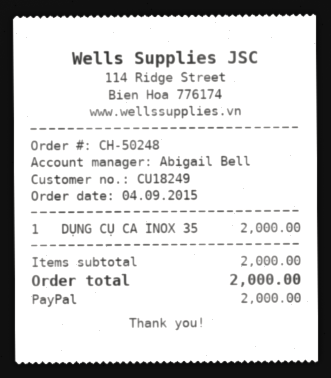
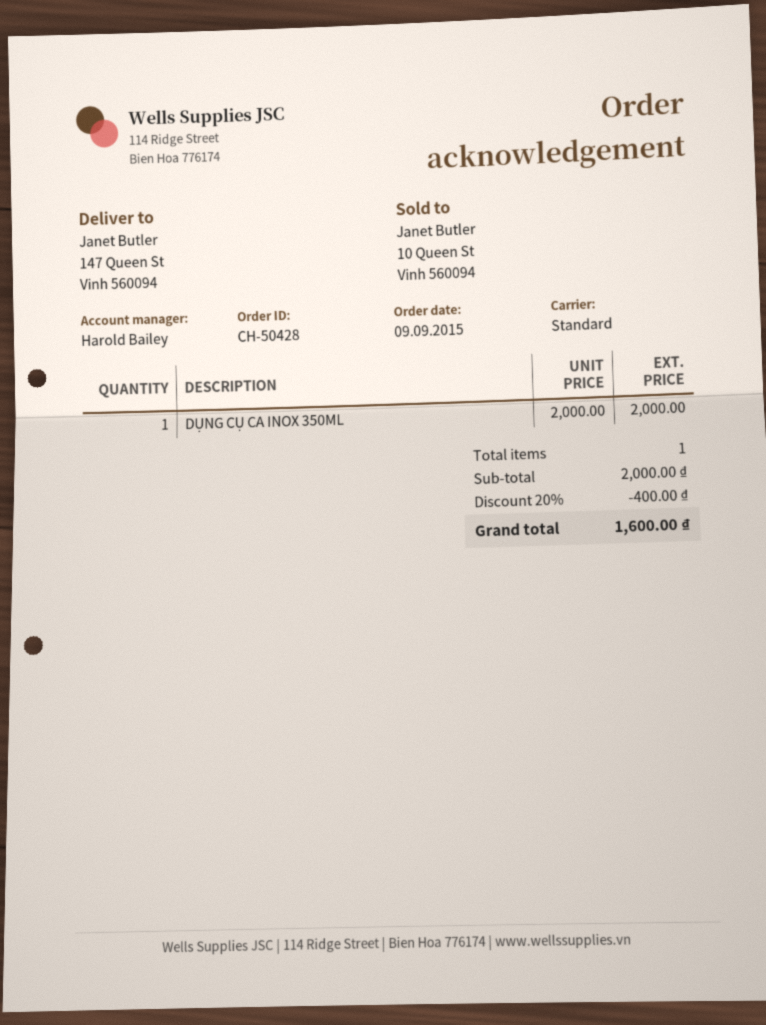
order number: CH-50248 -> CH-50428
order date: 2015-09-04 -> 2015-09-09
sales rep: Abigail Bell -> Harold Bailey
discount: none -> 20% = 400.00
total: 2000.00 -> 1600.00

